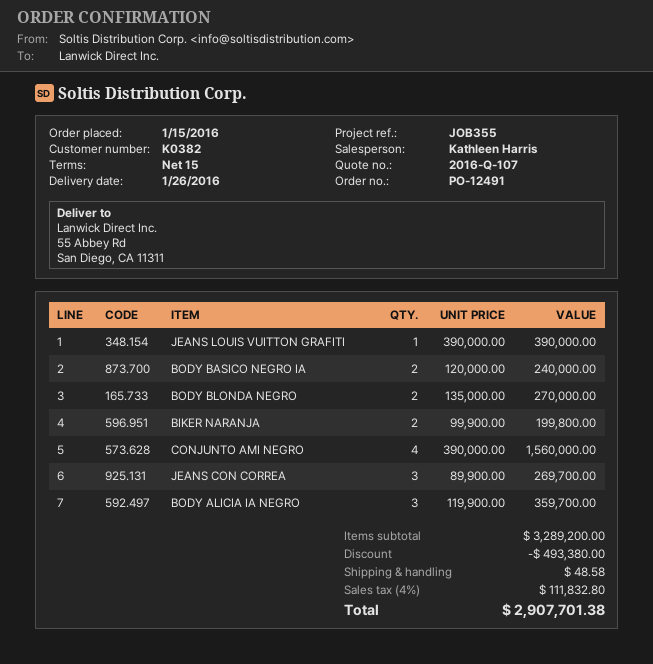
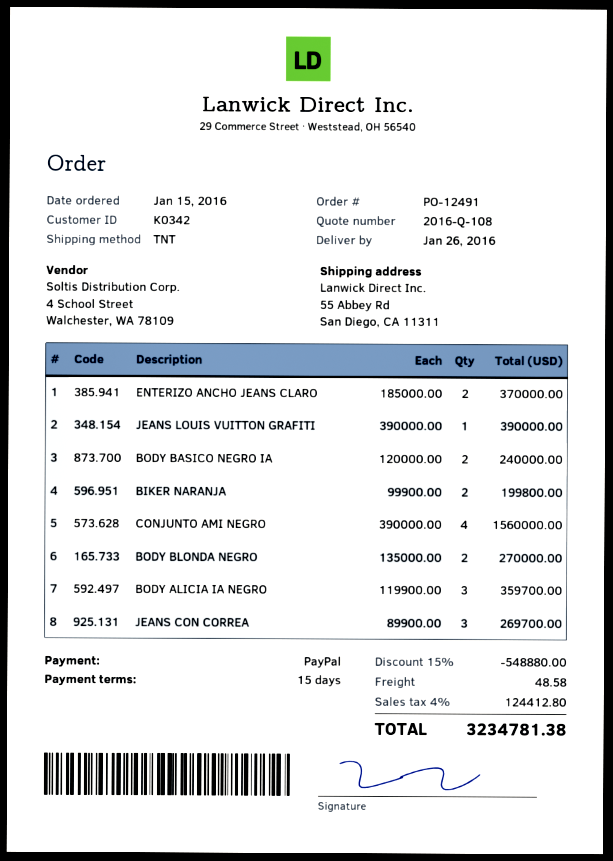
quote number: 2016-Q-107 -> 2016-Q-108
customer number: K0382 -> K0342
ENTERIZO ANCHO JEANS CLARO: none -> 2 x 185000.00 = 370000.00
discount: 493380.00 -> 548880.00
tax: 4% = 111832.80 -> 4% = 124412.80
total: 2907701.38 -> 3234781.38

